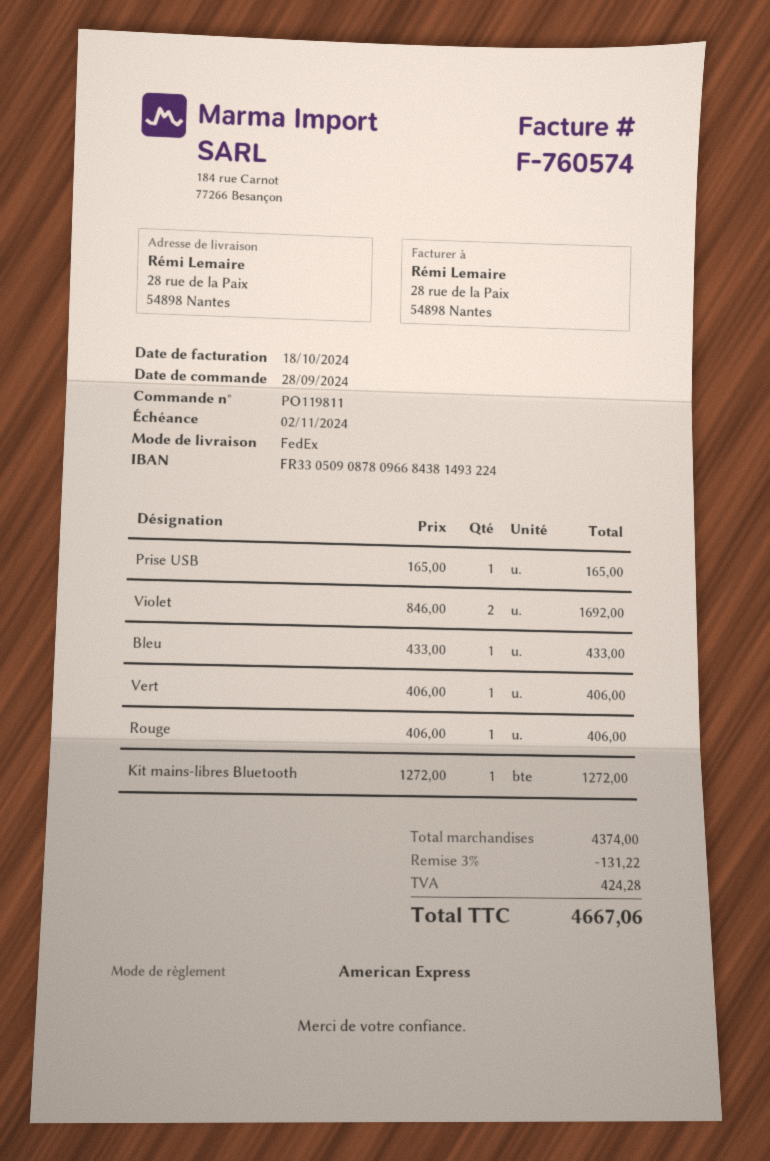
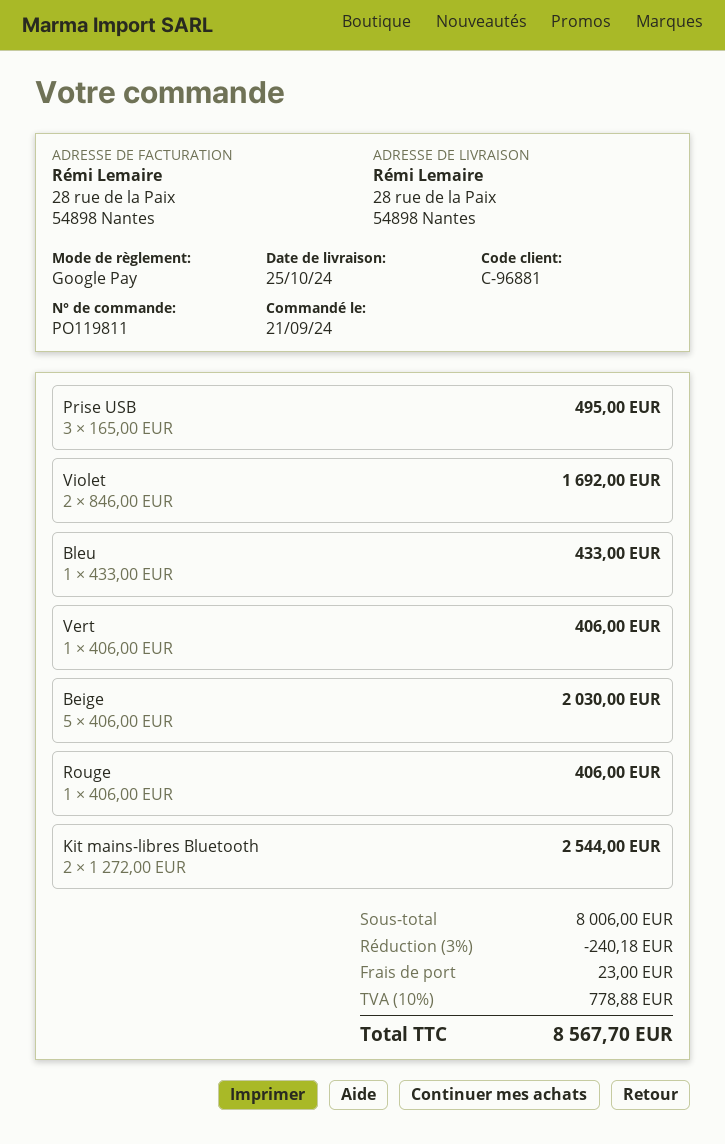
order date: 2024-09-28 -> 2024-09-21
payment method: American Express -> Google Pay
Prise USB: 1 x 165.00 = 165.00 -> 3 x 165.00 = 495.00
Kit mains-libres Bluetooth: 1 x 1272.00 = 1272.00 -> 2 x 1272.00 = 2544.00
Beige: none -> 5 x 406.00 = 2030.00
subtotal: 4374.00 -> 8006.00
discount: 3% = 131.22 -> 3% = 240.18
shipping: none -> 23.00
tax: 424.28 -> 778.88
total: 4667.06 -> 8567.70

